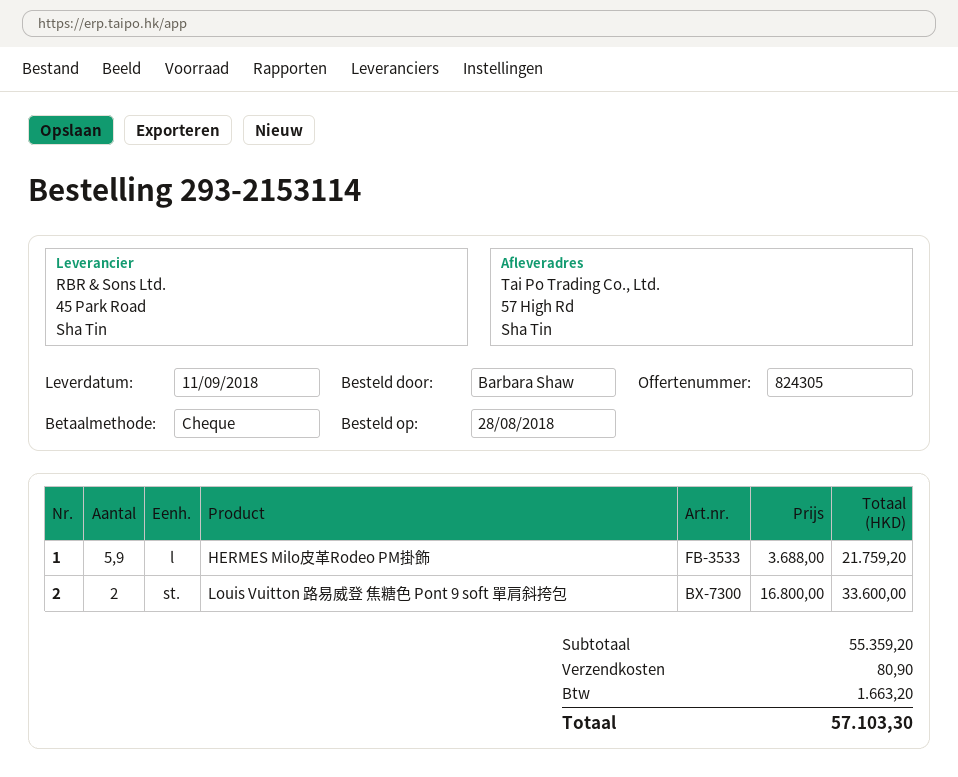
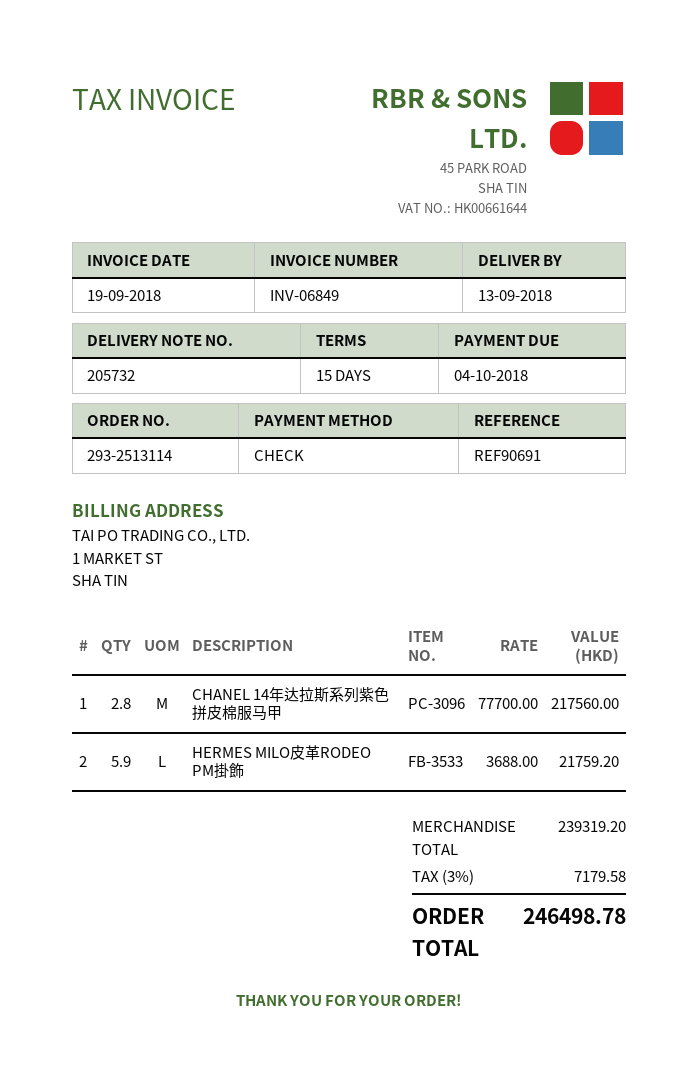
order number: 293-2153114 -> 293-2513114
delivery date: 2018-09-11 -> 2018-09-13
Louis Vuitton 路易威登 焦糖色 Pont 9 soft 單肩斜挎包: 2 x 16800.00 = 33600.00 -> none
CHANEL 14年达拉斯系列紫色拼皮棉服马甲: none -> 2.8 x 77700.00 = 217560.00
subtotal: 55359.20 -> 239319.20
shipping: 80.90 -> none
tax: 1663.20 -> 7179.58
total: 57103.30 -> 246498.78

